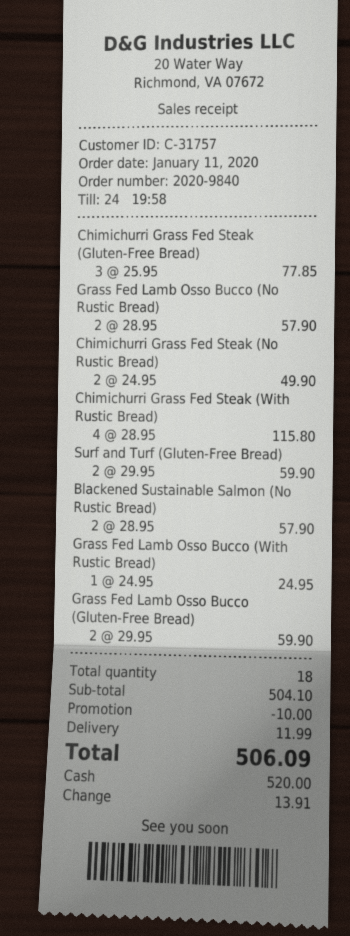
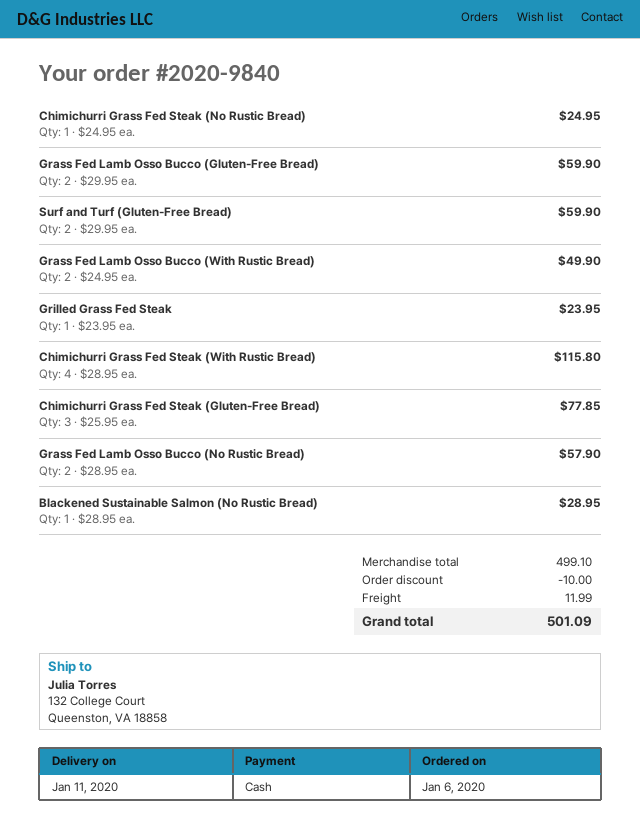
order date: 2020-01-11 -> 2020-01-06
Chimichurri Grass Fed Steak (No Rustic Bread): 2 x 24.95 = 49.90 -> 1 x 24.95 = 24.95
Blackened Sustainable Salmon (No Rustic Bread): 2 x 28.95 = 57.90 -> 1 x 28.95 = 28.95
Grass Fed Lamb Osso Bucco (With Rustic Bread): 1 x 24.95 = 24.95 -> 2 x 24.95 = 49.90
Grilled Grass Fed Steak: none -> 1 x 23.95 = 23.95
subtotal: 504.10 -> 499.10
total: 506.09 -> 501.09

